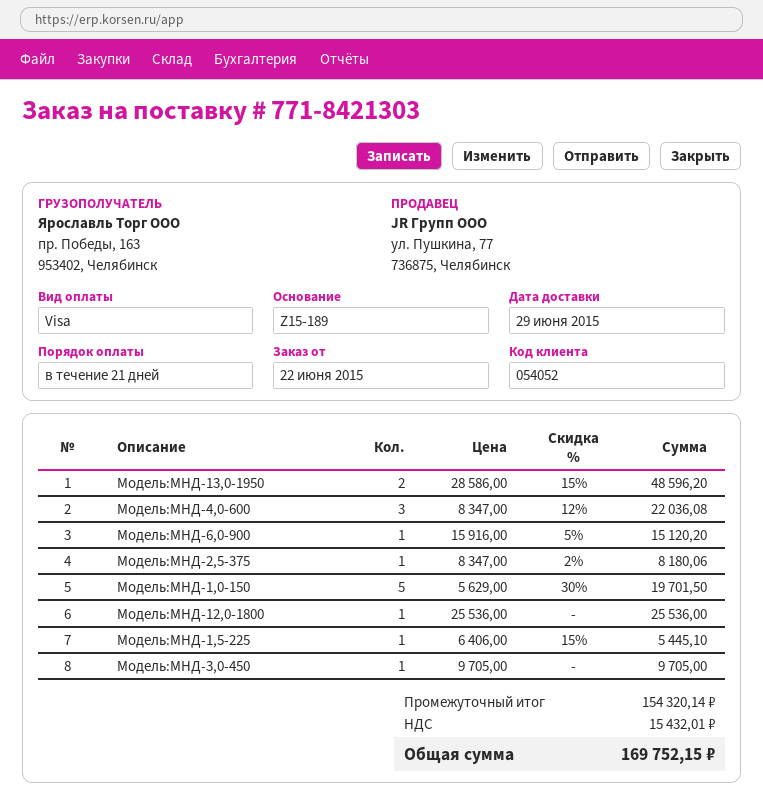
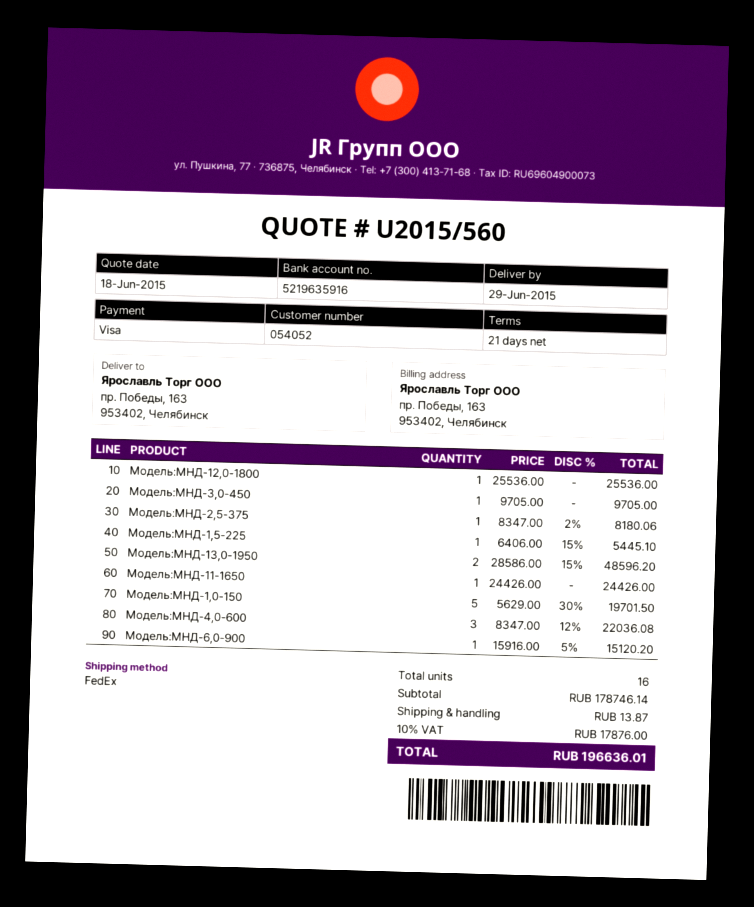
Модель:МНД-11-1650: none -> 1 x 24426.00 = 24426.00
subtotal: 154320.14 -> 178746.14
shipping: none -> 13.87
tax: 15432.01 -> 17876.00
total: 169752.15 -> 196636.01

